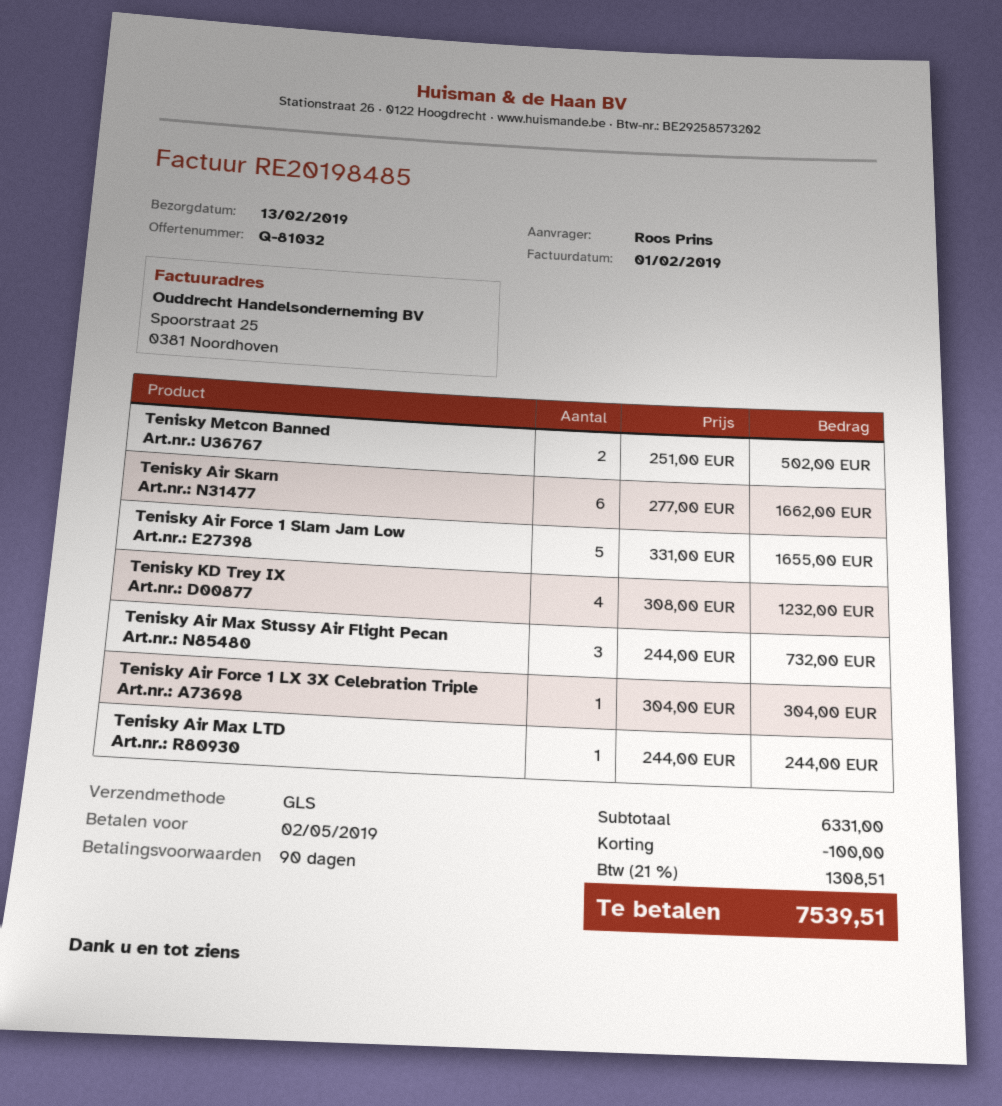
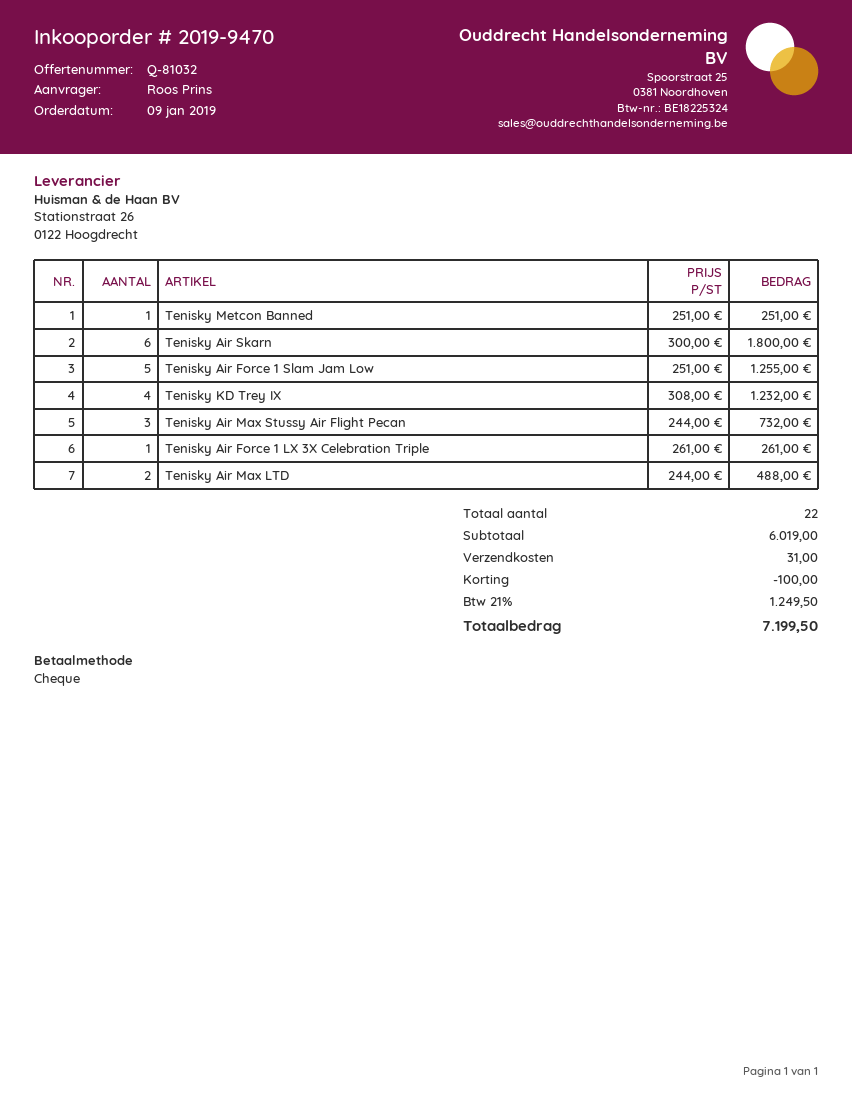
Tenisky Metcon Banned: 2 x 251.00 = 502.00 -> 1 x 251.00 = 251.00
Tenisky Air Skarn: 6 x 277.00 = 1662.00 -> 6 x 300.00 = 1800.00
Tenisky Air Force 1 Slam Jam Low: 5 x 331.00 = 1655.00 -> 5 x 251.00 = 1255.00
Tenisky Air Force 1 LX 3X Celebration Triple: 1 x 304.00 = 304.00 -> 1 x 261.00 = 261.00
Tenisky Air Max LTD: 1 x 244.00 = 244.00 -> 2 x 244.00 = 488.00
subtotal: 6331.00 -> 6019.00
shipping: none -> 31.00
tax: 21% = 1308.51 -> 21% = 1249.50
total: 7539.51 -> 7199.50

